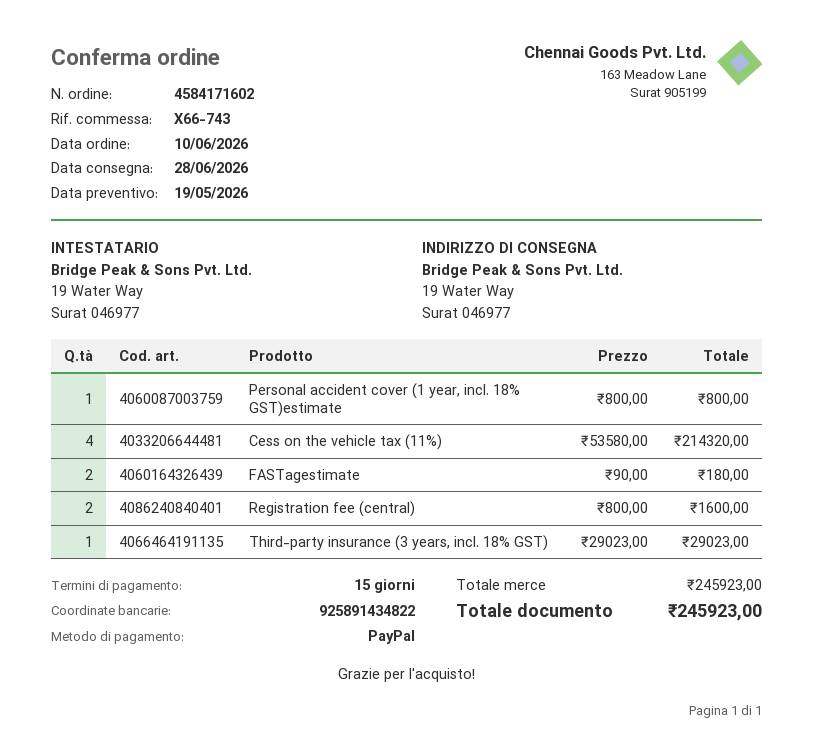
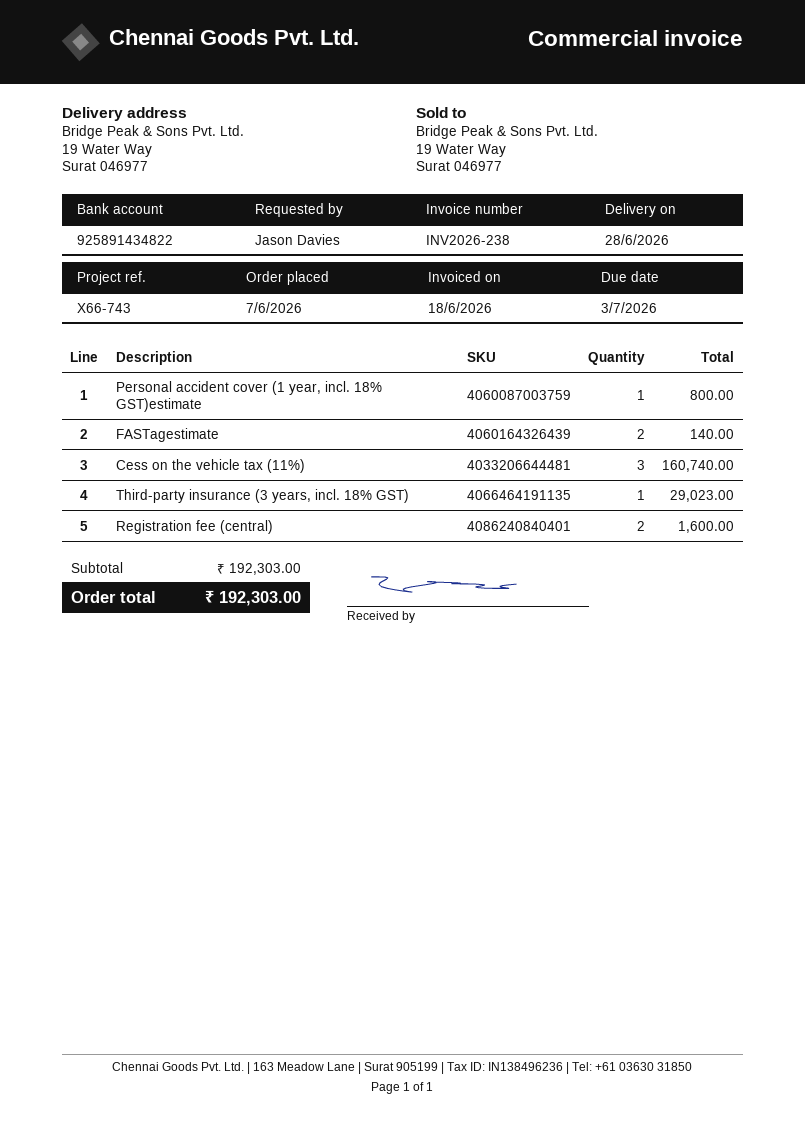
order date: 2026-06-10 -> 2026-06-07
Cess on the vehicle tax (11%): 4 for 214320.00 -> 3 for 160740.00
FASTagestimate: 2 for 180.00 -> 2 for 140.00
subtotal: 245923.00 -> 192303.00
total: 245923.00 -> 192303.00

